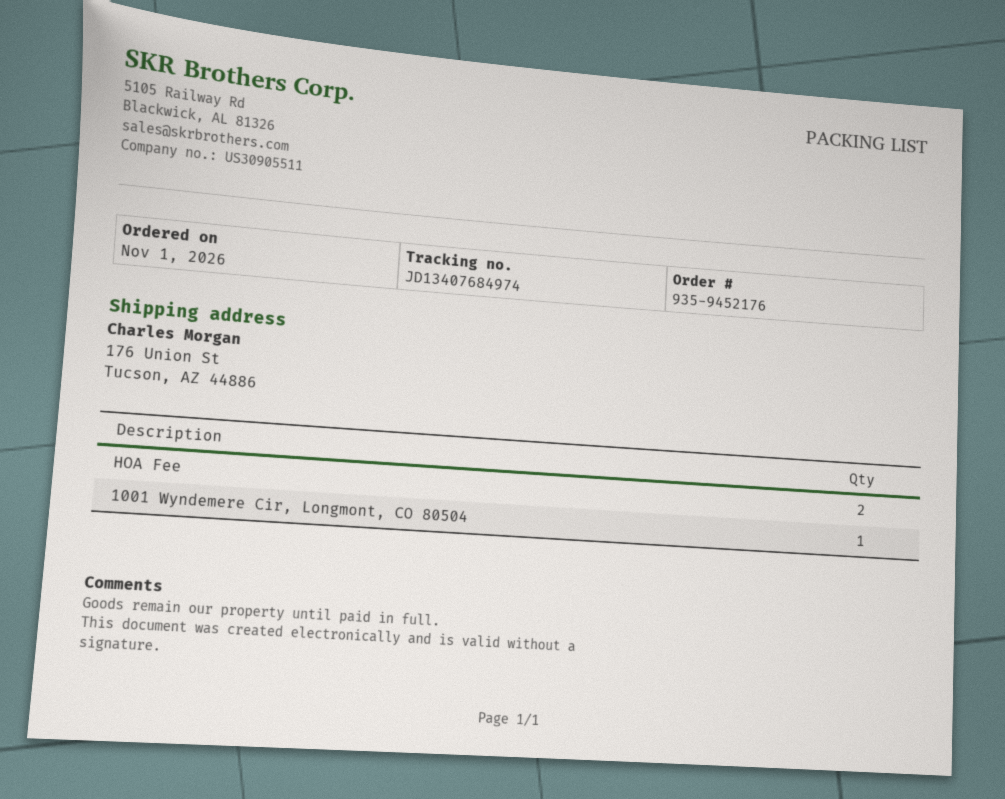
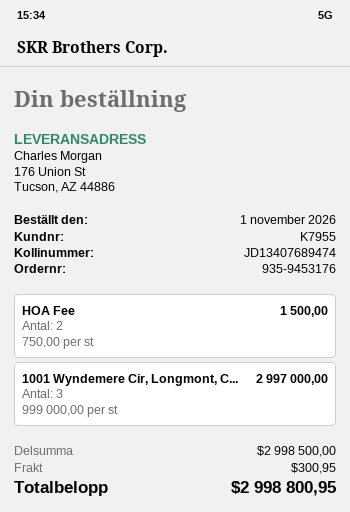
order number: 935-9452176 -> 935-9453176
tracking number: JD13407684974 -> JD13407689474
1001 Wyndemere Cir, Longmont, CO 80504: 1 -> 3

